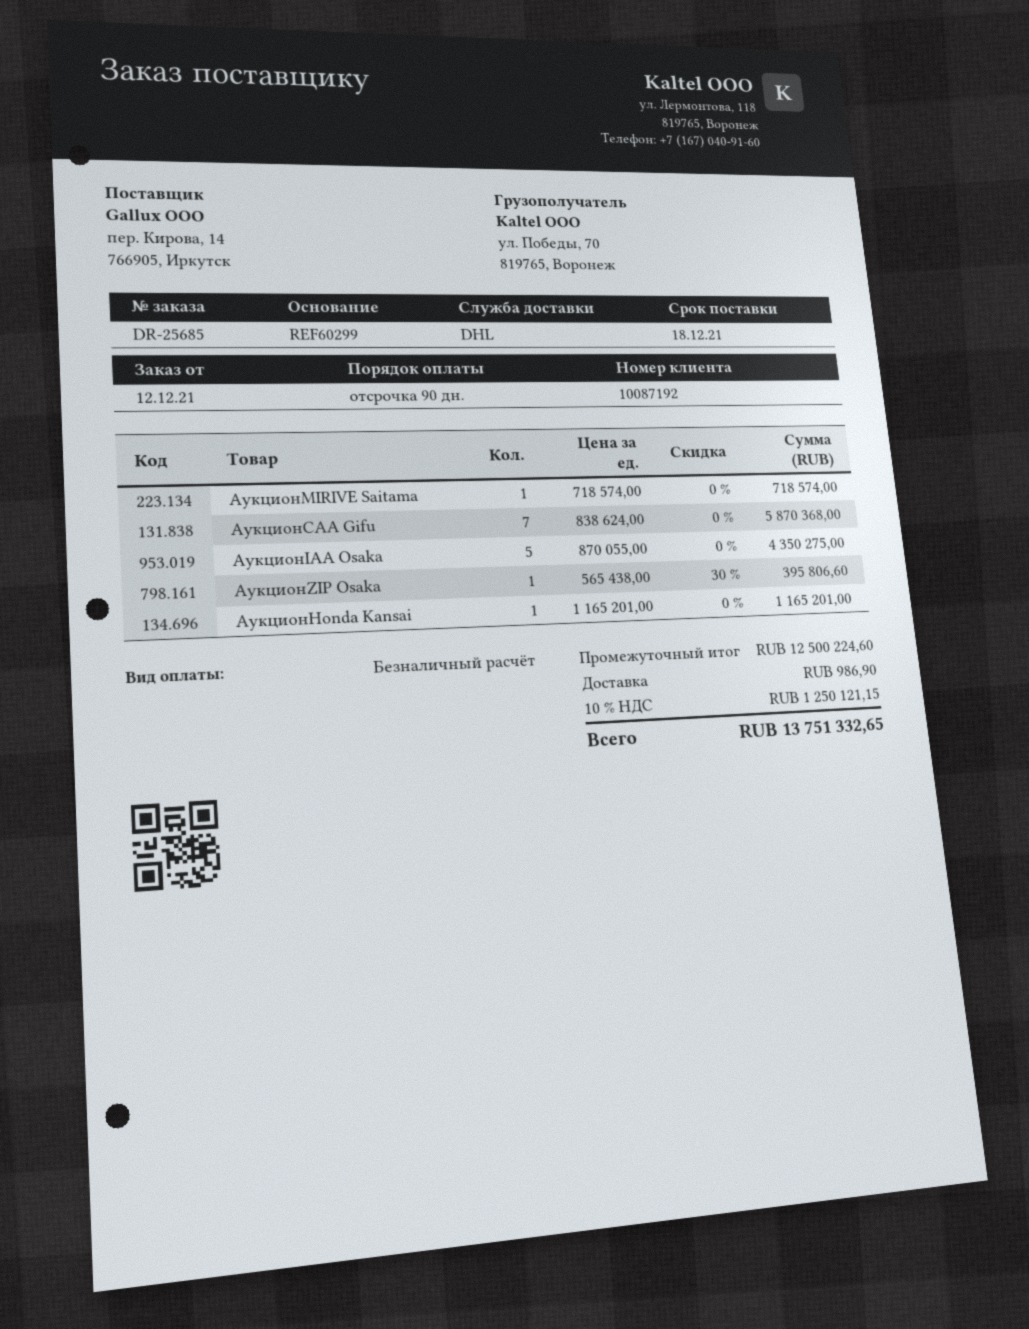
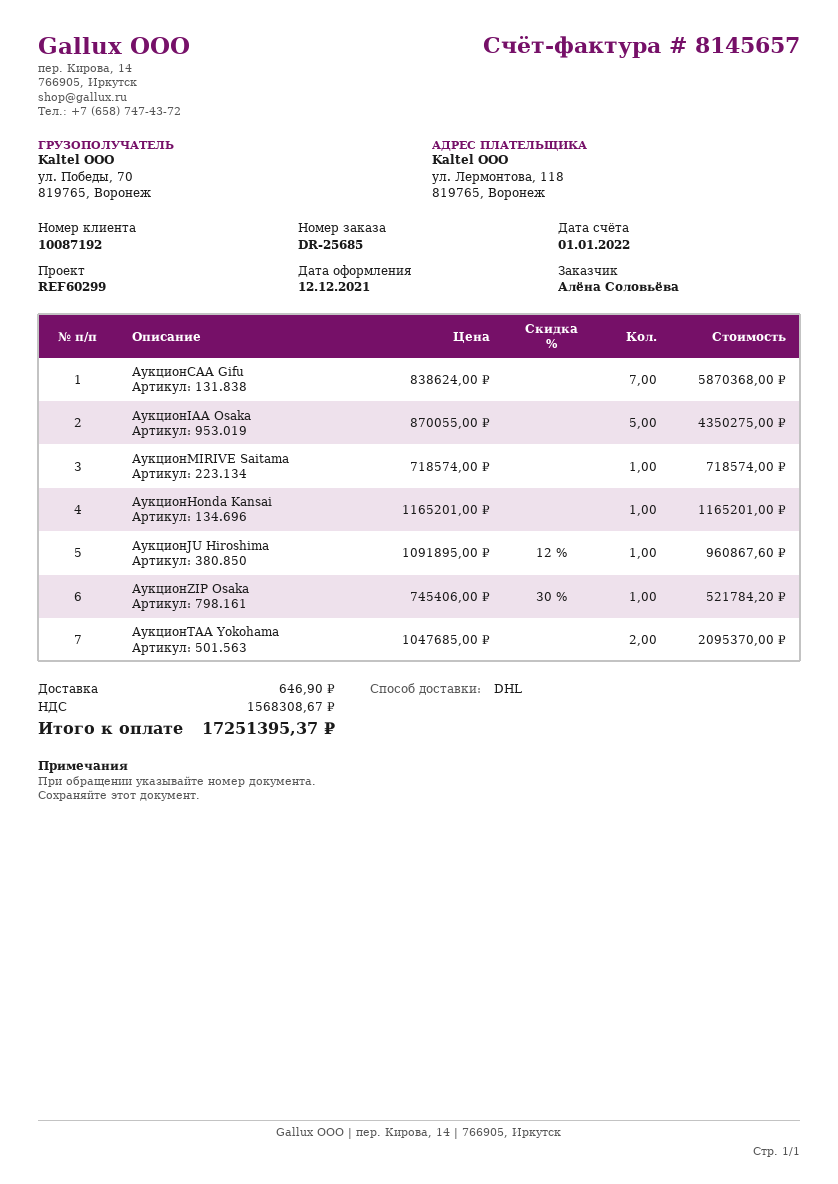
АукционZIP Osaka: 1 x 565438.00 - 30% = 395806.60 -> 1 x 745406.00 - 30% = 521784.20
АукционJU Hiroshima: none -> 1 x 1091895.00 - 12% = 960867.60
АукционTAA Yokohama: none -> 2 x 1047685.00 = 2095370.00
shipping: 986.90 -> 646.90
tax: 1250121.15 -> 1568308.67
total: 13751332.65 -> 17251395.37

